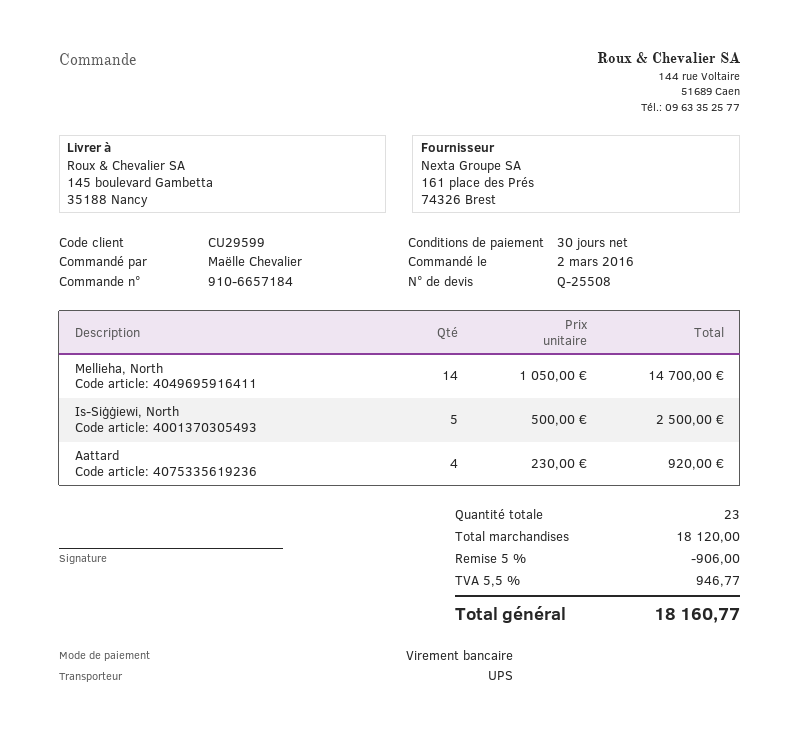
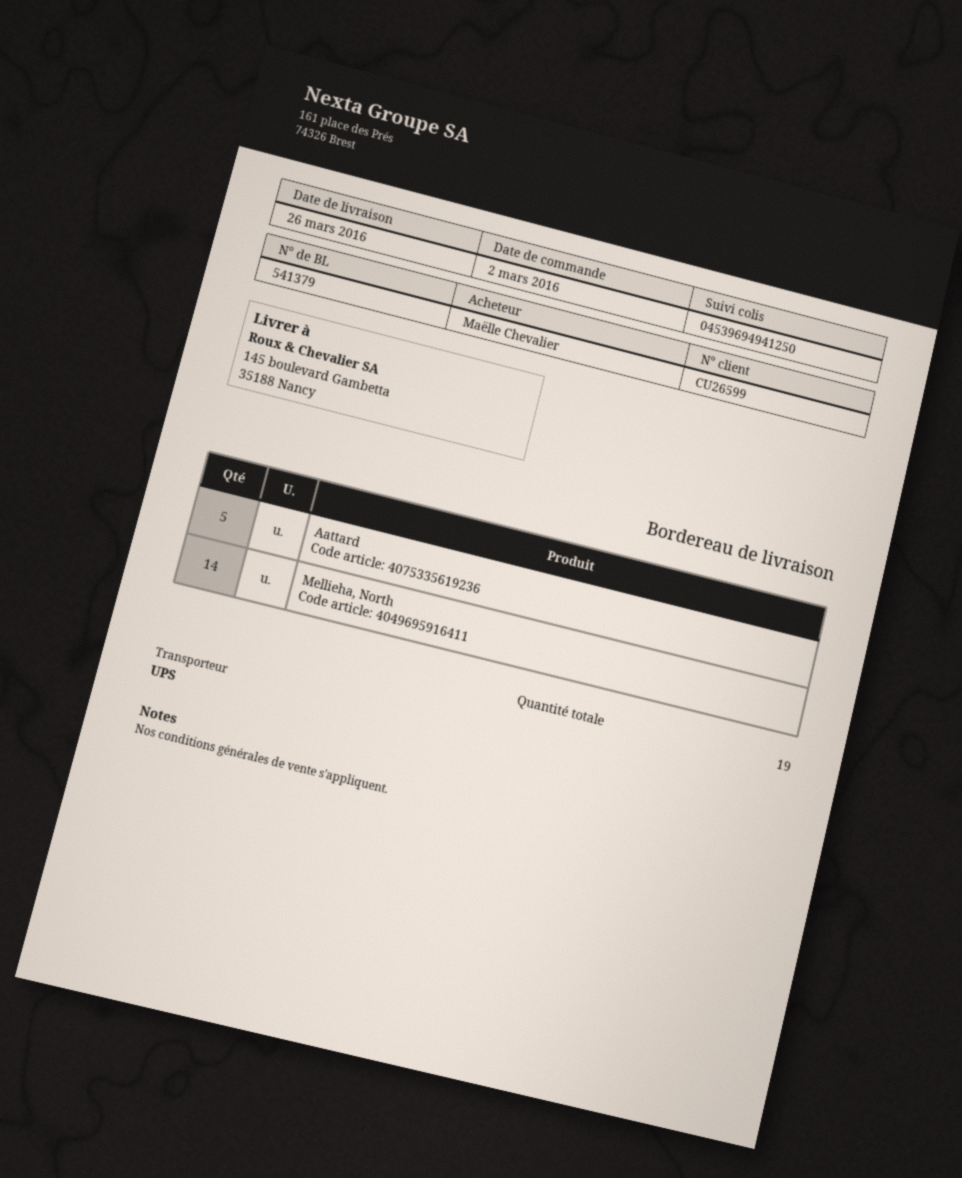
customer number: CU29599 -> CU26599
Is-Siġġiewi, North: 5 -> none
Aattard: 4 -> 5
total quantity: 23 -> 19

